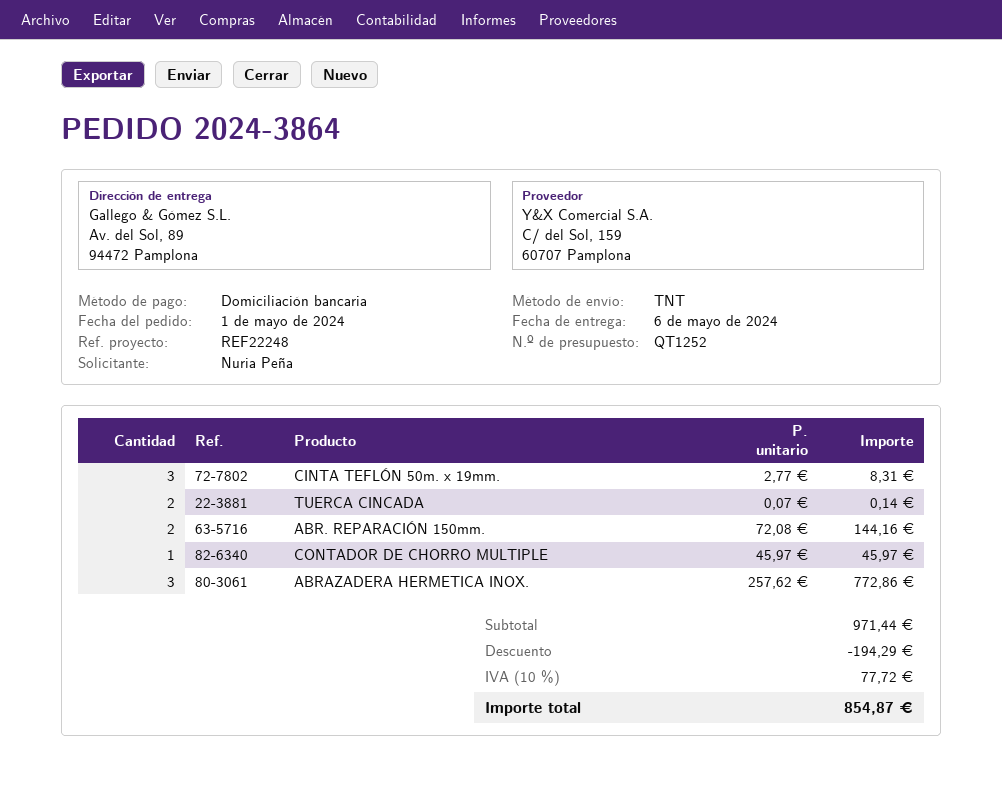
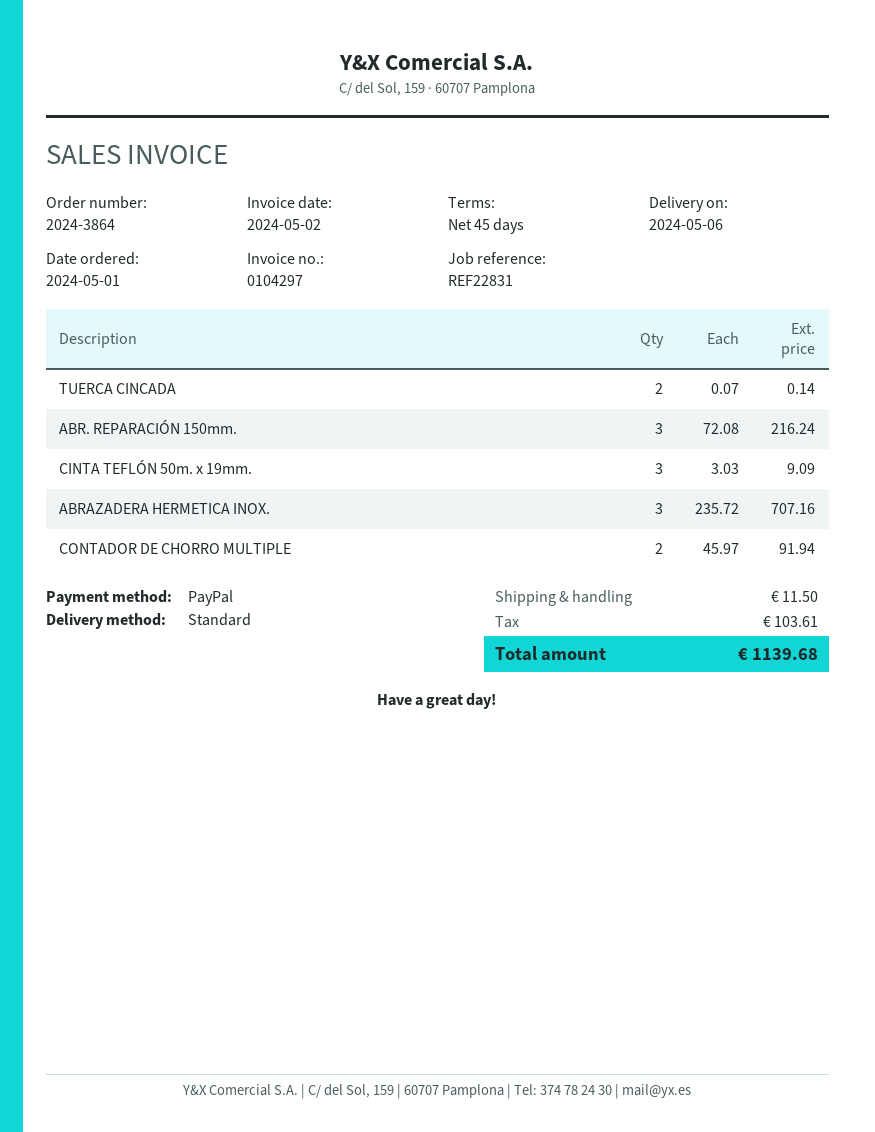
reference: REF22248 -> REF22831
payment method: direct debit -> PayPal
shipping method: TNT -> standard
CINTA TEFLÓN 50m. x 19mm.: 3 x 2.77 = 8.31 -> 3 x 3.03 = 9.09
ABR. REPARACIÓN 150mm.: 2 x 72.08 = 144.16 -> 3 x 72.08 = 216.24
CONTADOR DE CHORRO MULTIPLE: 1 x 45.97 = 45.97 -> 2 x 45.97 = 91.94
ABRAZADERA HERMETICA INOX.: 3 x 257.62 = 772.86 -> 3 x 235.72 = 707.16
discount: 194.29 -> none
shipping: none -> 11.50
tax: 77.72 -> 103.61
total: 854.87 -> 1139.68

